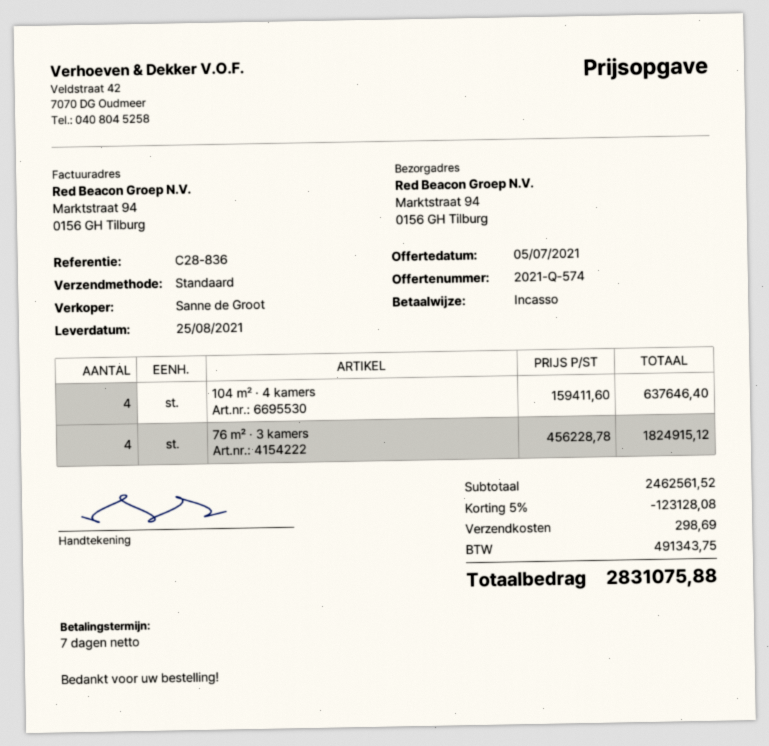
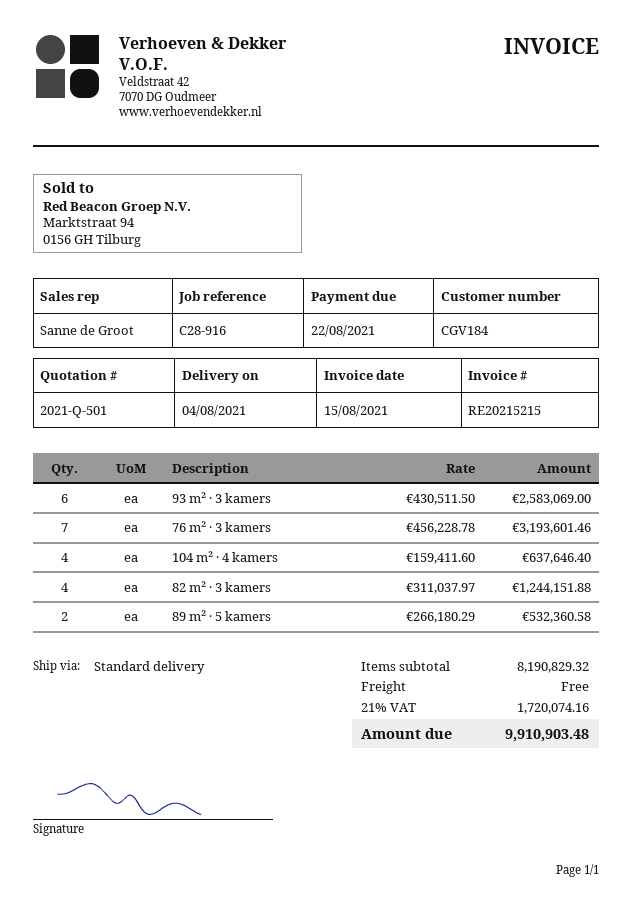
quote number: 2021-Q-574 -> 2021-Q-501
delivery date: 2021-08-25 -> 2021-08-04
reference: C28-836 -> C28-916
76 m² · 3 kamers: 4 x 456228.78 = 1824915.12 -> 7 x 456228.78 = 3193601.46
93 m² · 3 kamers: none -> 6 x 430511.50 = 2583069.00
82 m² · 3 kamers: none -> 4 x 311037.97 = 1244151.88
89 m² · 5 kamers: none -> 2 x 266180.29 = 532360.58
subtotal: 2462561.52 -> 8190829.32
discount: 5% = 123128.08 -> none
shipping: 298.69 -> 0.00
tax: 491343.75 -> 1720074.16
total: 2831075.88 -> 9910903.48

